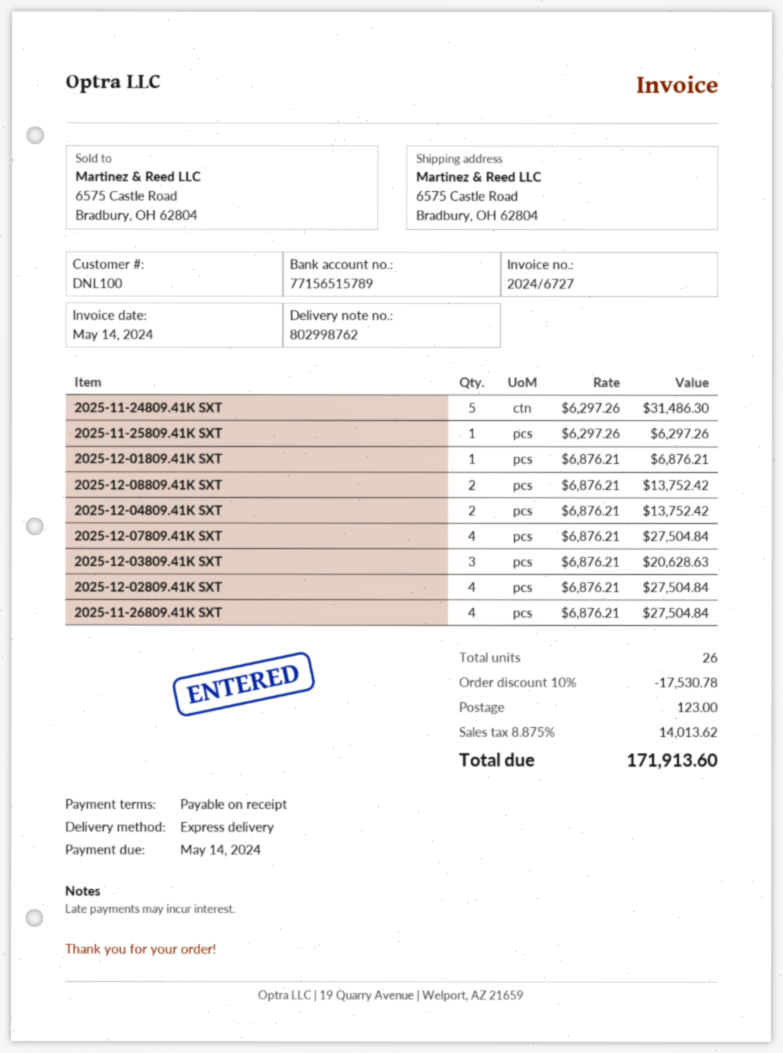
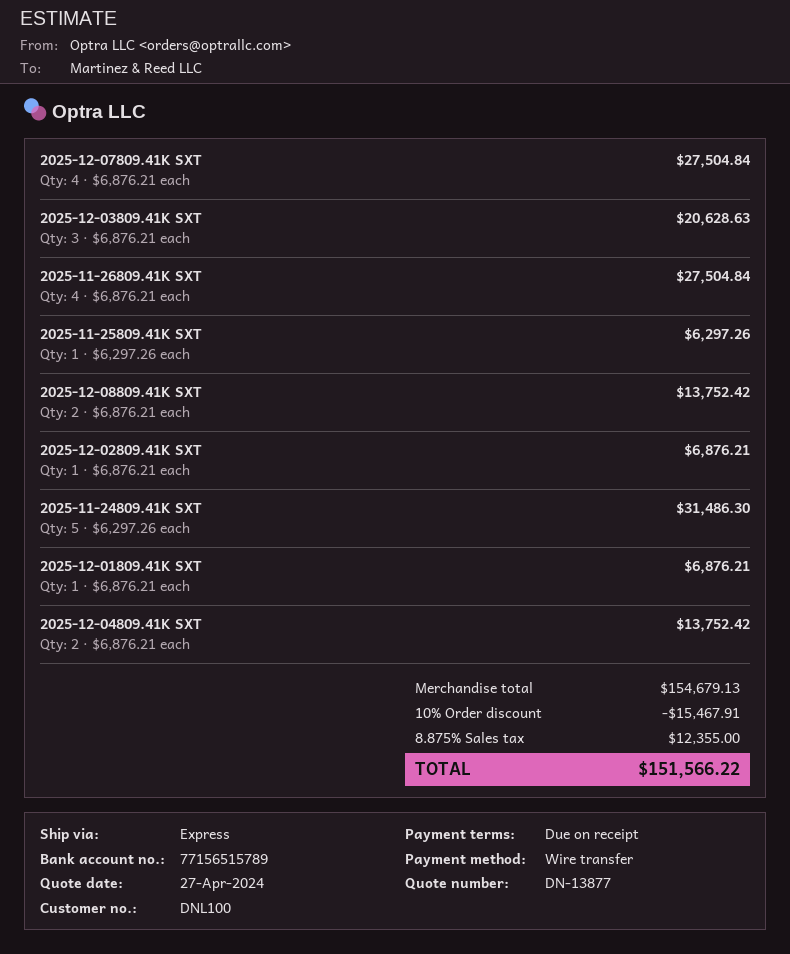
2025-12-02809.41K SXT: 4 x 6876.21 = 27504.84 -> 1 x 6876.21 = 6876.21
discount: 10% = 17530.78 -> 10% = 15467.91
shipping: 123.00 -> none
tax: 8.875% = 14013.62 -> 8.875% = 12355.00
total: 171913.60 -> 151566.22

